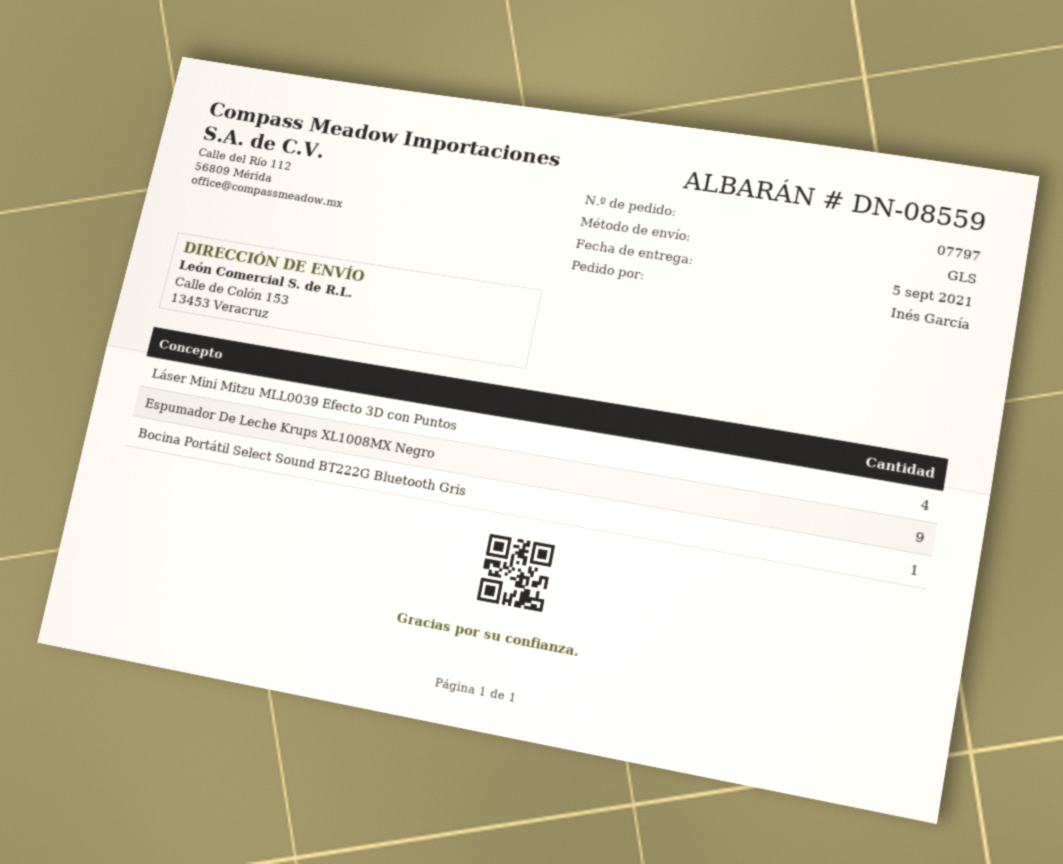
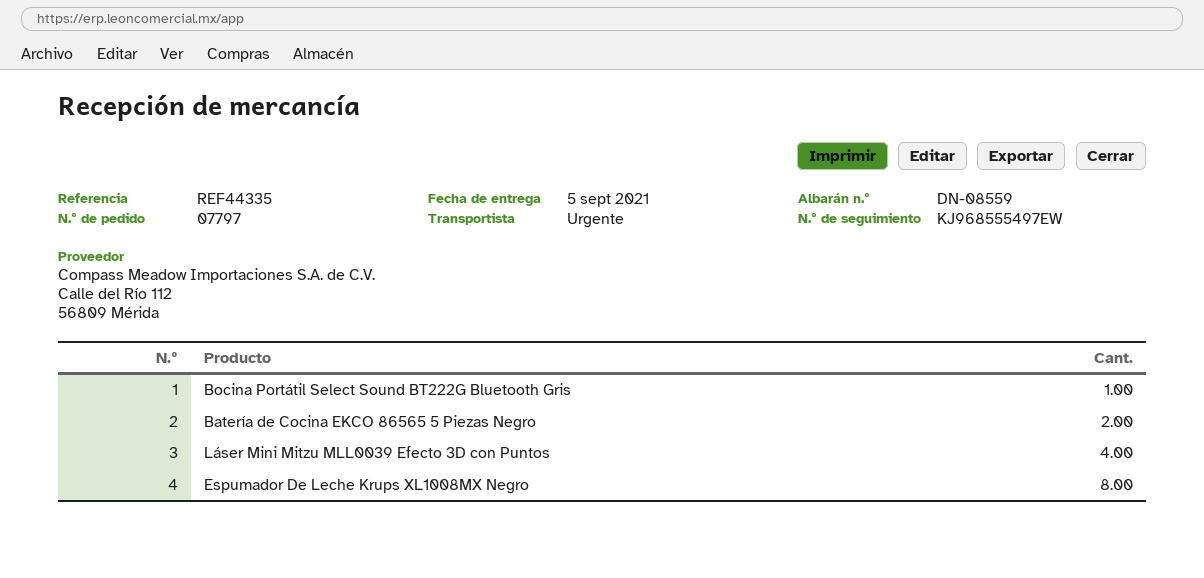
shipping method: GLS -> express
Espumador De Leche Krups XL1008MX Negro: 9 -> 8
Batería de Cocina EKCO 86565 5 Piezas Negro: none -> 2

